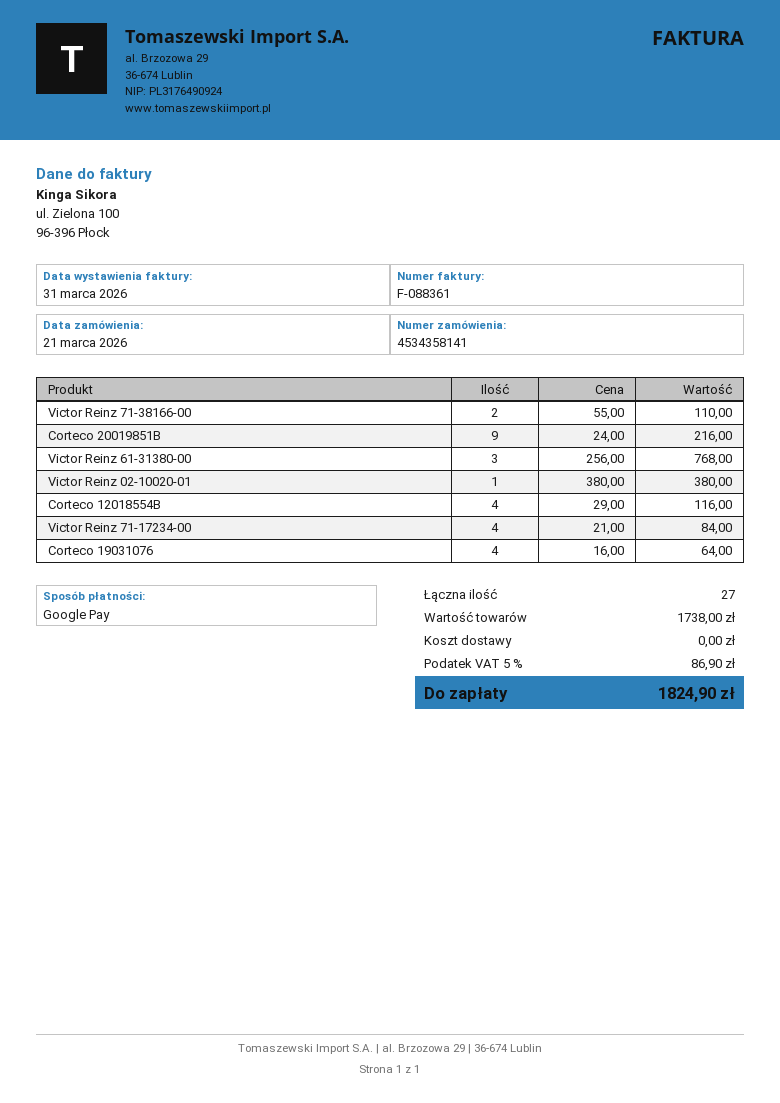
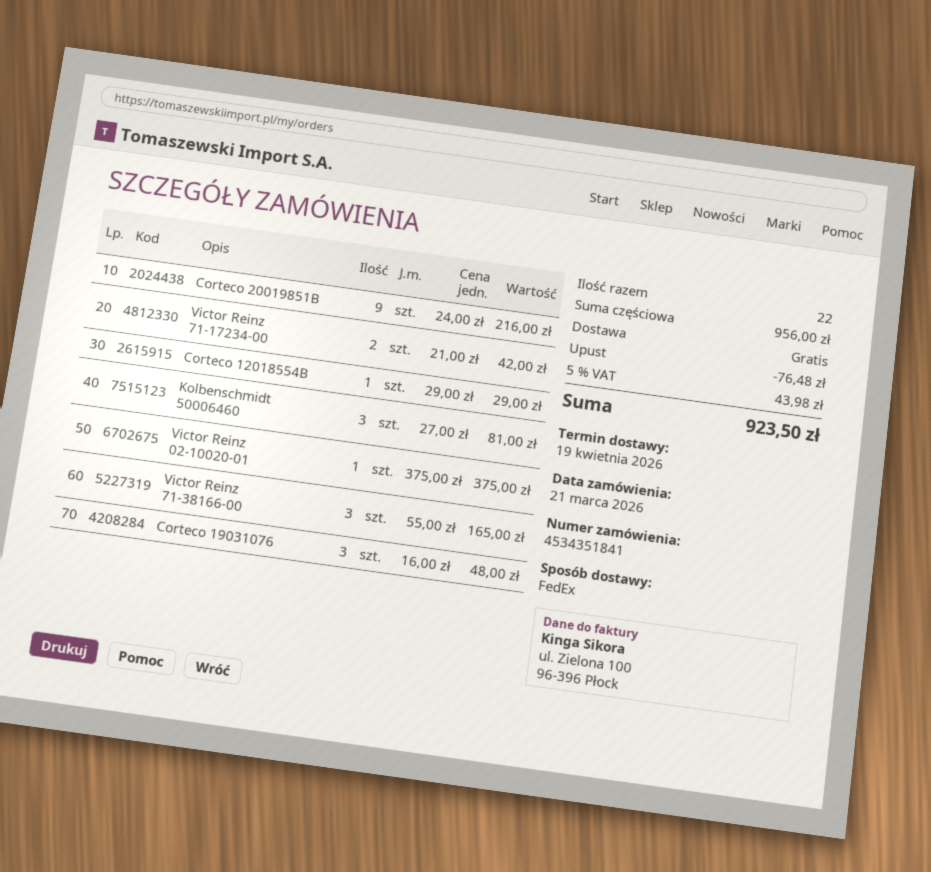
order number: 4534358141 -> 4534351841
Victor Reinz 71-38166-00: 2 x 55.00 = 110.00 -> 3 x 55.00 = 165.00
Victor Reinz 61-31380-00: 3 x 256.00 = 768.00 -> none
Victor Reinz 02-10020-01: 1 x 380.00 = 380.00 -> 1 x 375.00 = 375.00
Corteco 12018554B: 4 x 29.00 = 116.00 -> 1 x 29.00 = 29.00
Victor Reinz 71-17234-00: 4 x 21.00 = 84.00 -> 2 x 21.00 = 42.00
Corteco 19031076: 4 x 16.00 = 64.00 -> 3 x 16.00 = 48.00
Kolbenschmidt 50006460: none -> 3 x 27.00 = 81.00
total quantity: 27 -> 22
subtotal: 1738.00 -> 956.00
discount: none -> 76.48
tax: 5% = 86.90 -> 5% = 43.98
total: 1824.90 -> 923.50

